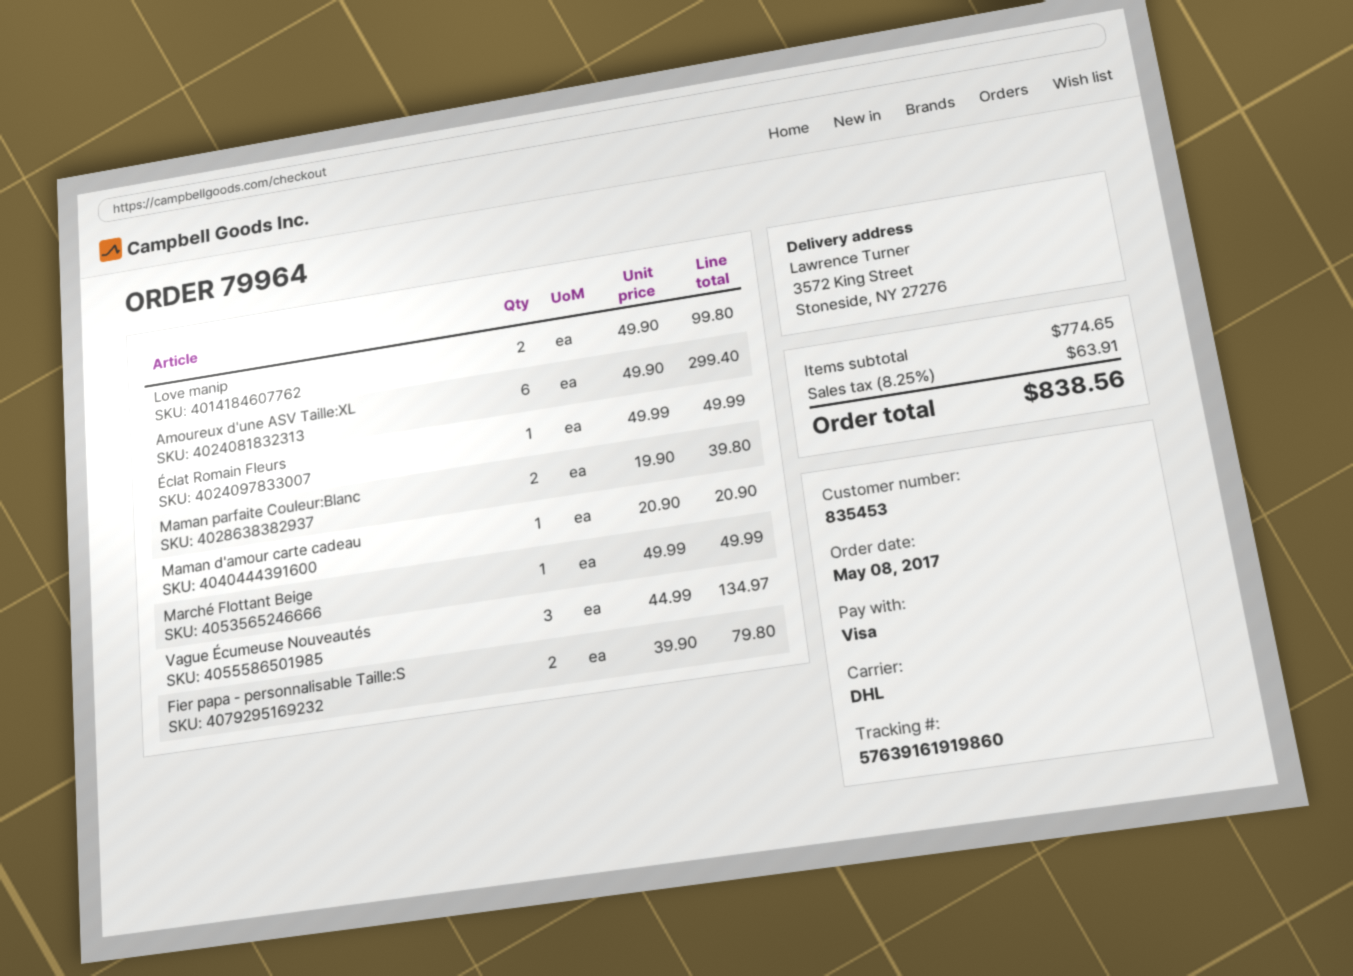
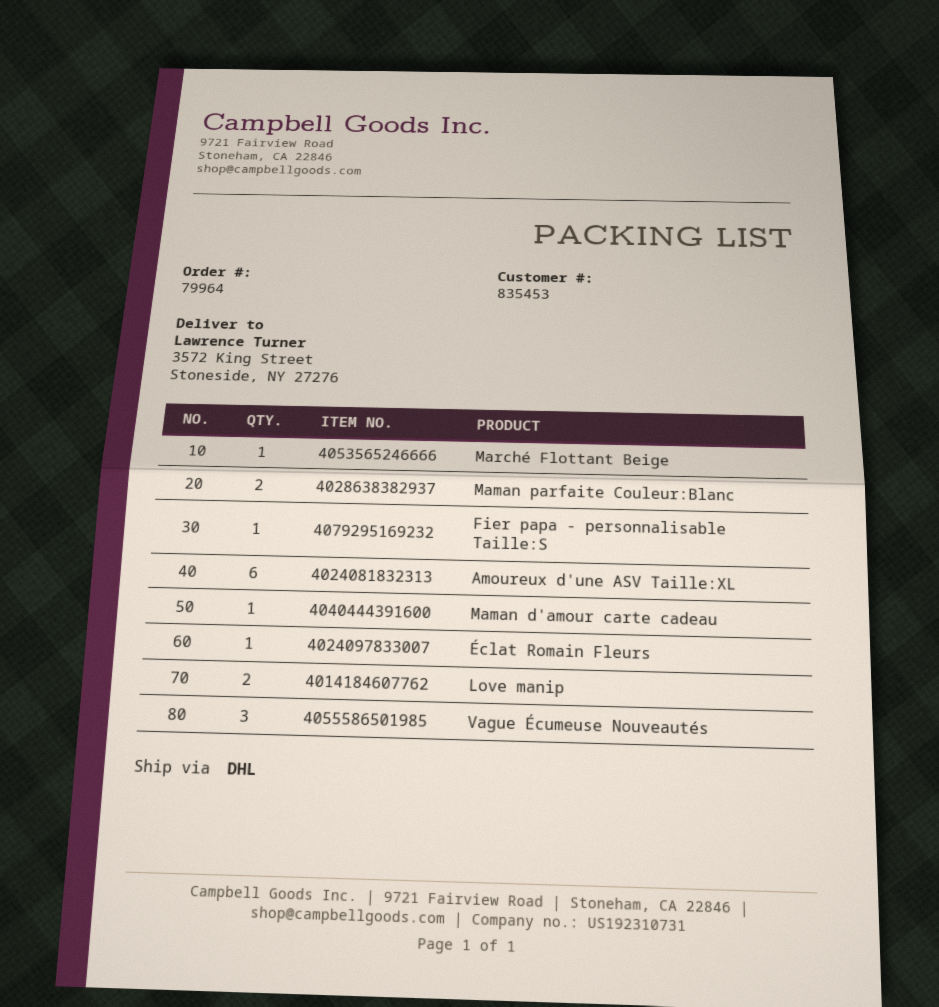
Fier papa - personnalisable Taille:S: 2 -> 1

